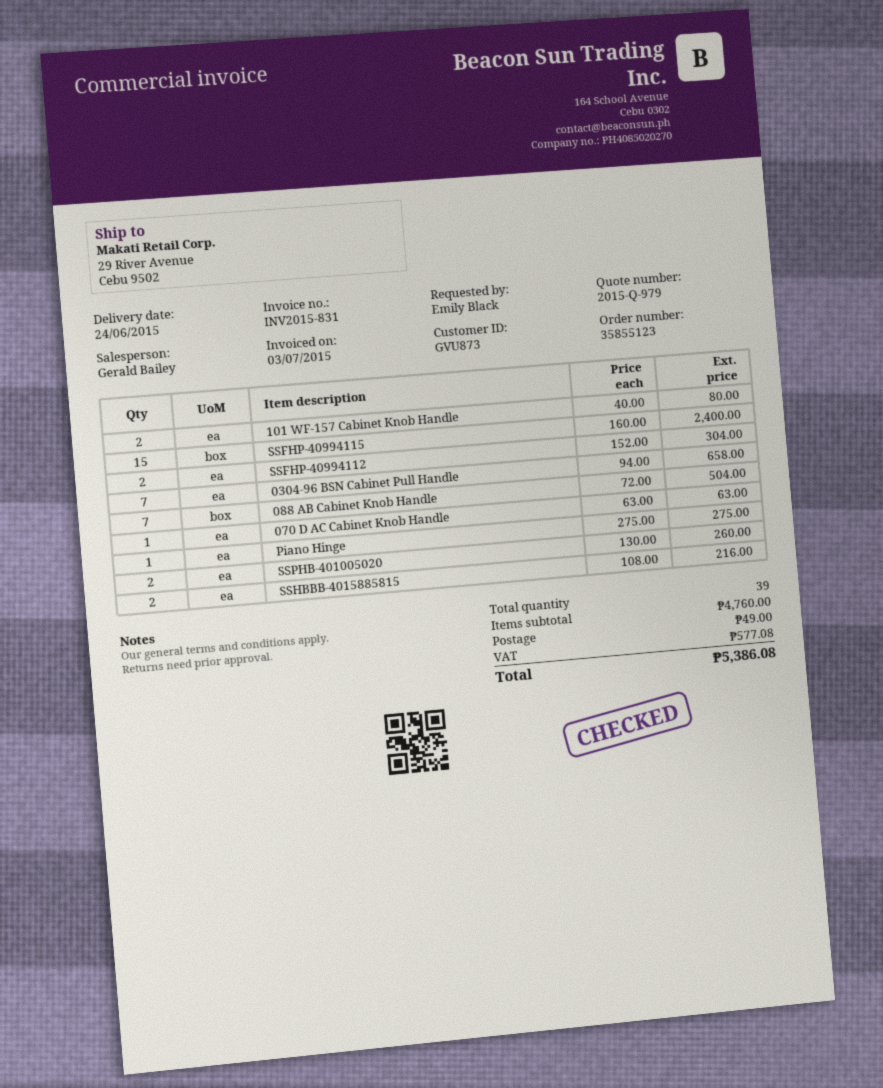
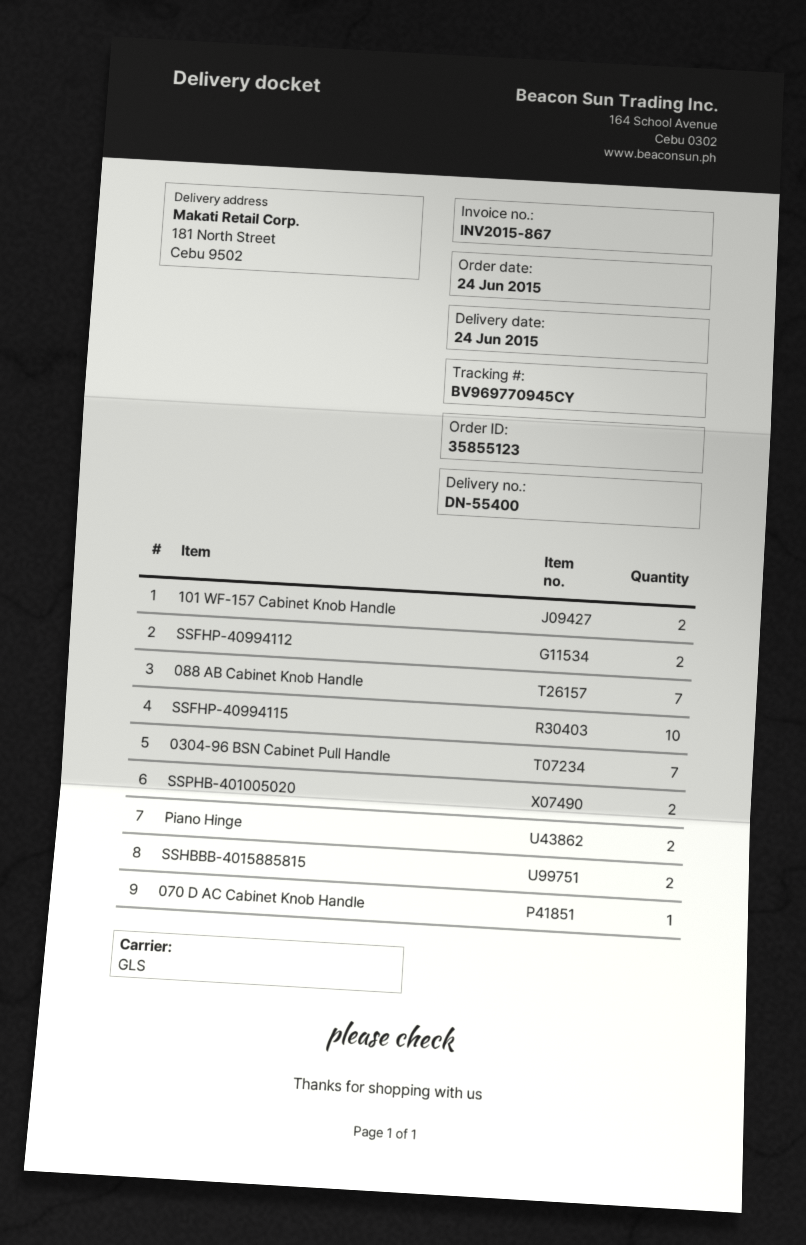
invoice number: INV2015-831 -> INV2015-867
ship to: 29 River Avenue, Cebu 9502 -> 181 North Street, Cebu 9502
SSFHP-40994115: 15 -> 10
Piano Hinge: 1 -> 2

